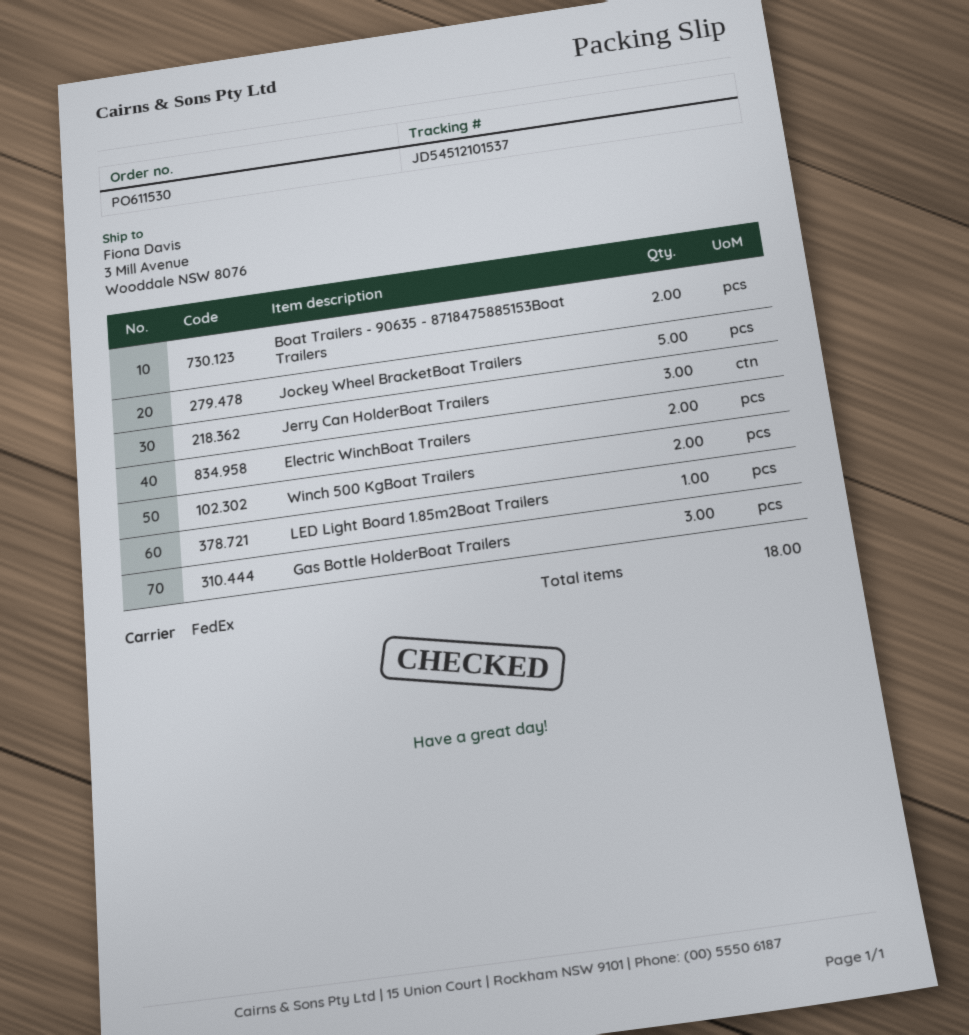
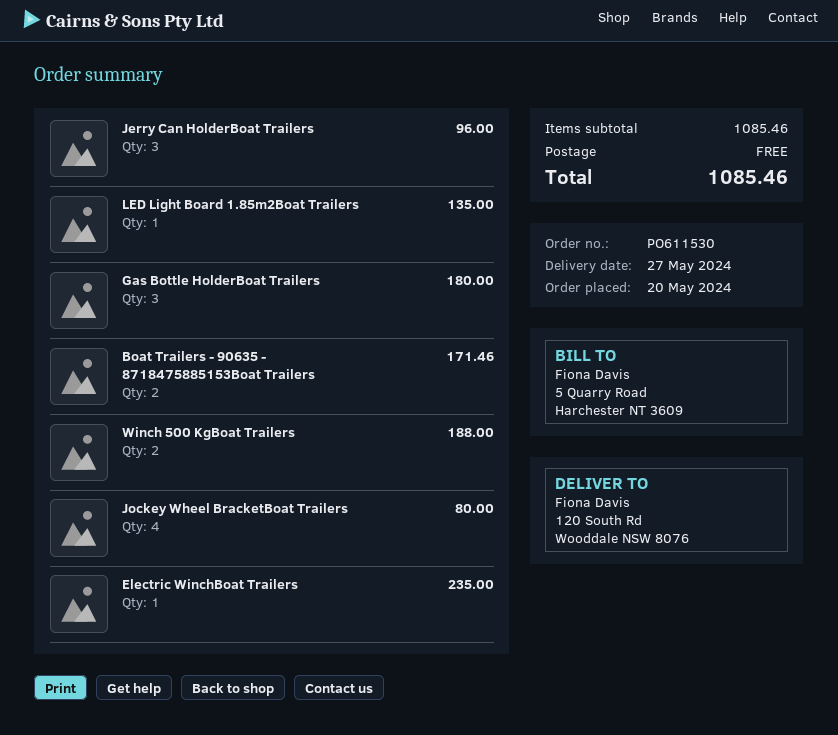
ship to: 3 Mill Avenue, Wooddale NSW 8076 -> 120 South Rd, Wooddale NSW 8076
Jockey Wheel BracketBoat Trailers: 5 -> 4
Electric WinchBoat Trailers: 2 -> 1

